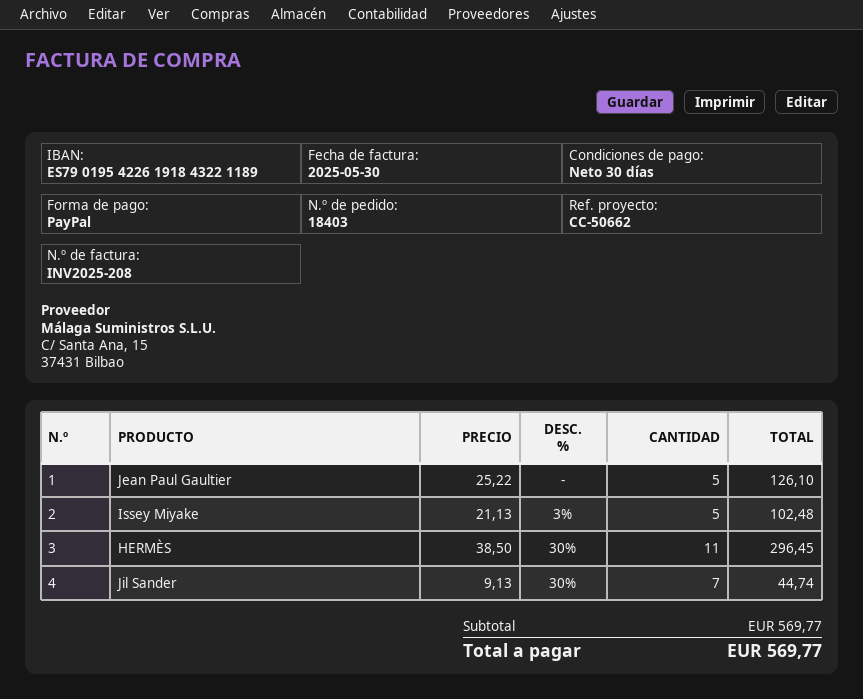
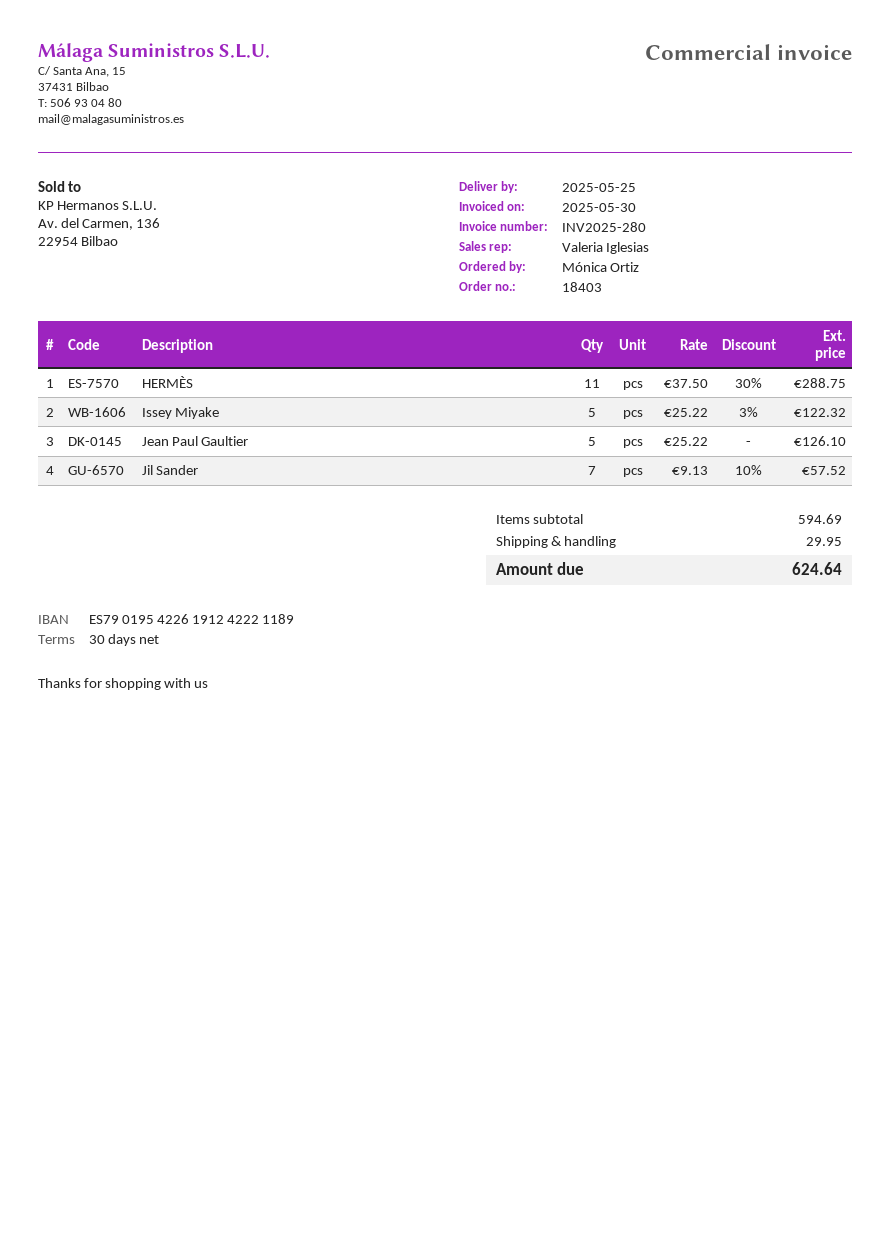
invoice number: INV2025-208 -> INV2025-280
bank account: ES7901954226191843221189 -> ES7901954226191242221189
Issey Miyake: 5 x 21.13 - 3% = 102.48 -> 5 x 25.22 - 3% = 122.32
HERMÈS: 11 x 38.50 - 30% = 296.45 -> 11 x 37.50 - 30% = 288.75
Jil Sander: 7 x 9.13 - 30% = 44.74 -> 7 x 9.13 - 10% = 57.52
subtotal: 569.77 -> 594.69
shipping: none -> 29.95
total: 569.77 -> 624.64

